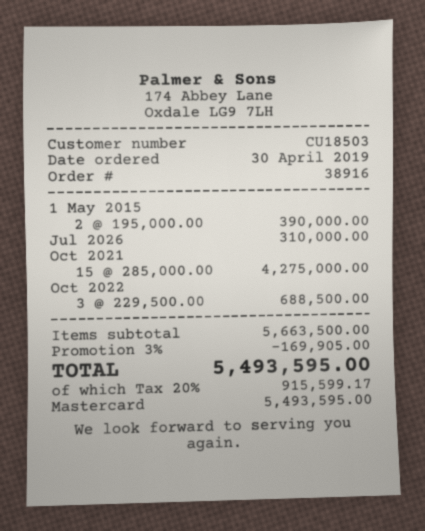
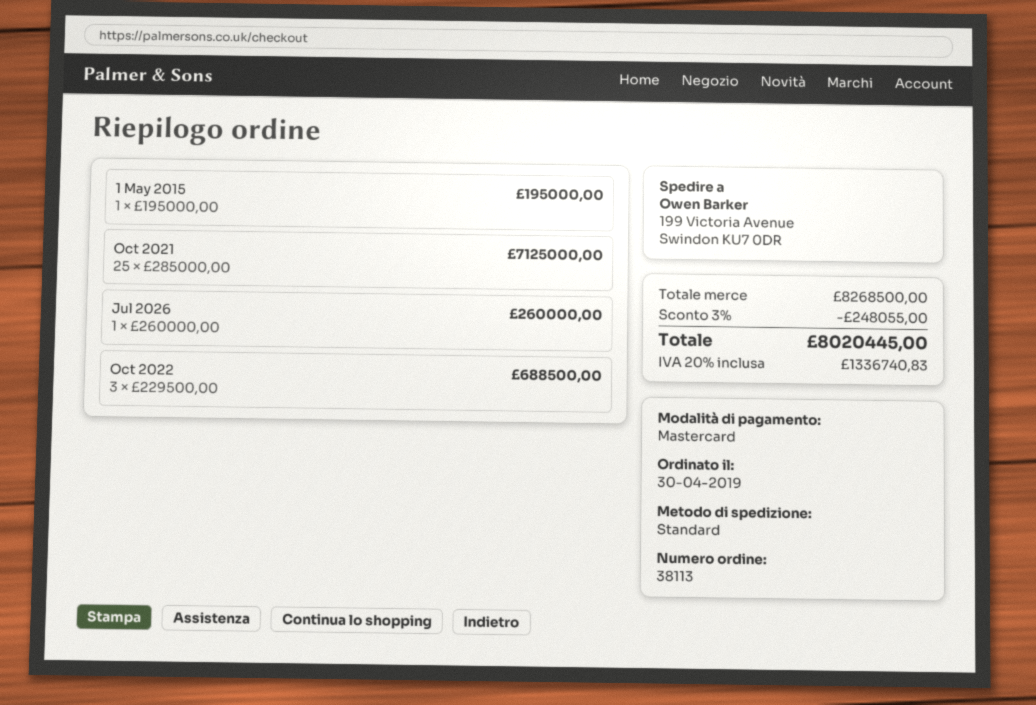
order number: 38916 -> 38113
1 May 2015: 2 x 195000.00 = 390000.00 -> 1 x 195000.00 = 195000.00
Jul 2026: 1 x 310000.00 = 310000.00 -> 1 x 260000.00 = 260000.00
Oct 2021: 15 x 285000.00 = 4275000.00 -> 25 x 285000.00 = 7125000.00
subtotal: 5663500.00 -> 8268500.00
discount: 3% = 169905.00 -> 3% = 248055.00
tax: 20% = 915599.17 -> 20% = 1336740.83
total: 5493595.00 -> 8020445.00

